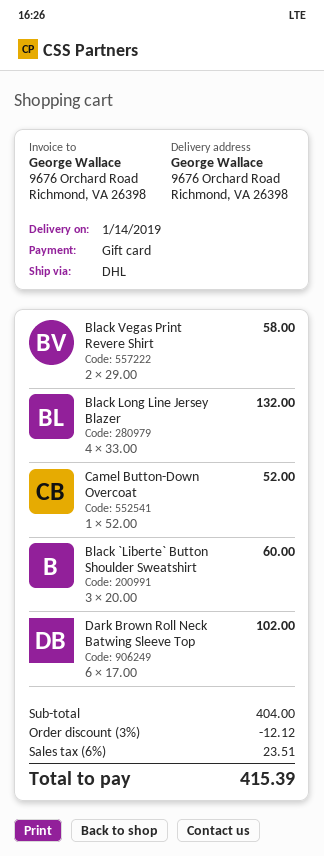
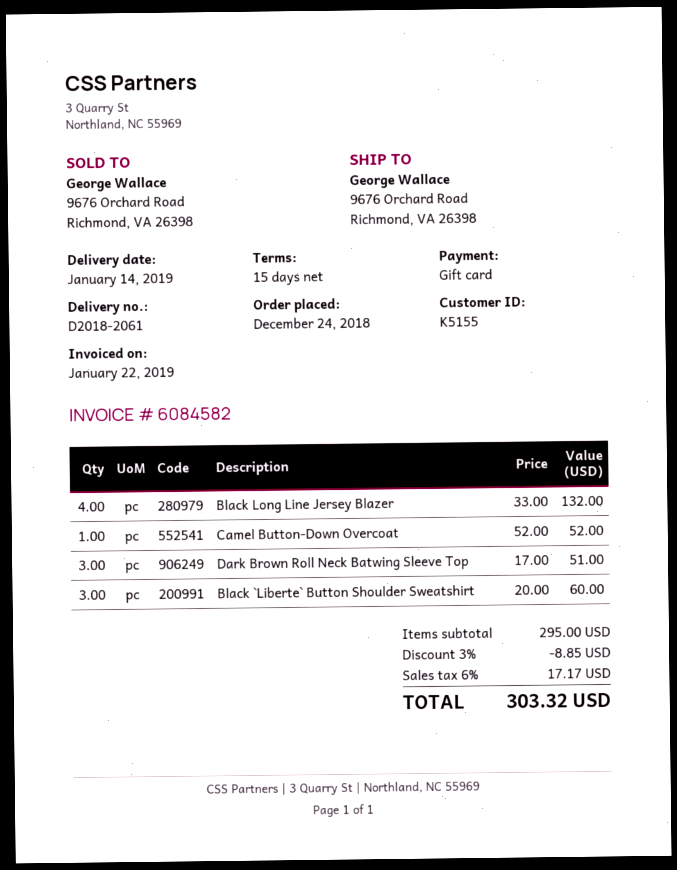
Black Vegas Print Revere Shirt: 2 x 29.00 = 58.00 -> none
Dark Brown Roll Neck Batwing Sleeve Top: 6 x 17.00 = 102.00 -> 3 x 17.00 = 51.00
subtotal: 404.00 -> 295.00
discount: 3% = 12.12 -> 3% = 8.85
tax: 6% = 23.51 -> 6% = 17.17
total: 415.39 -> 303.32

